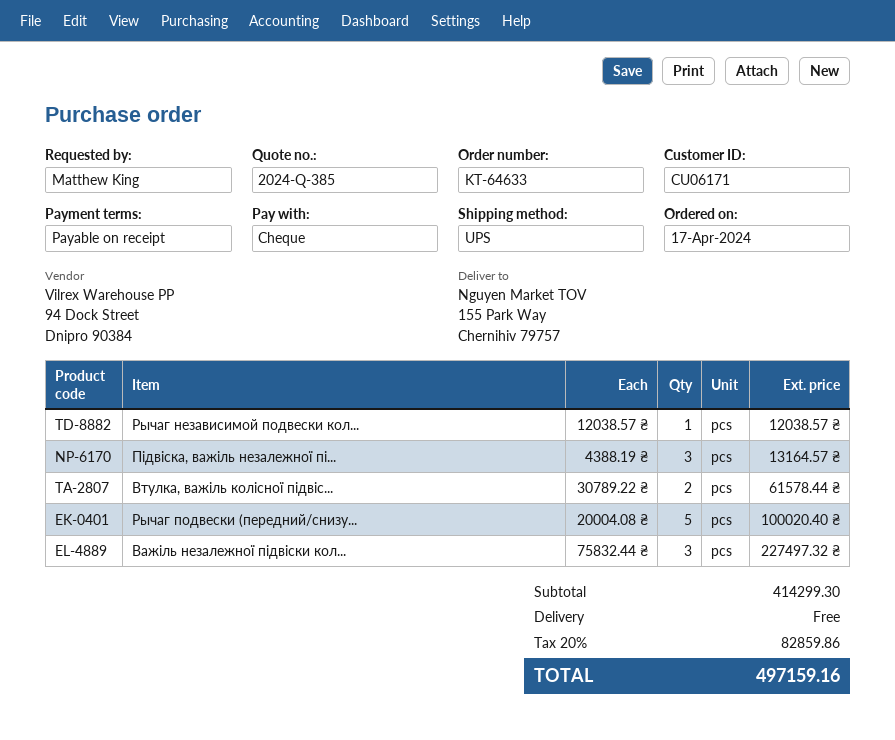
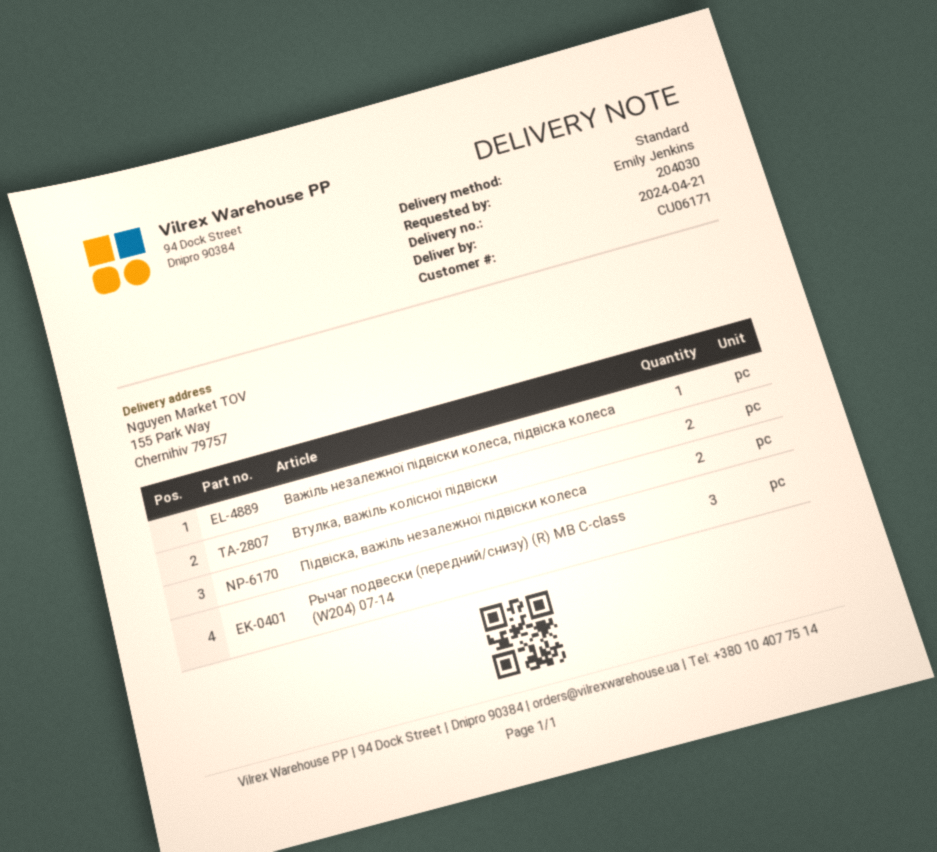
ordered by: Matthew King -> Emily Jenkins
shipping method: UPS -> standard
Рычаг независимой подвески кол...: 1 -> none
Підвіска, важіль незалежної пі...: 3 -> 2
Рычаг подвески (передний/снизу...: 5 -> 3
Важіль незалежної підвіски кол...: 3 -> 1

